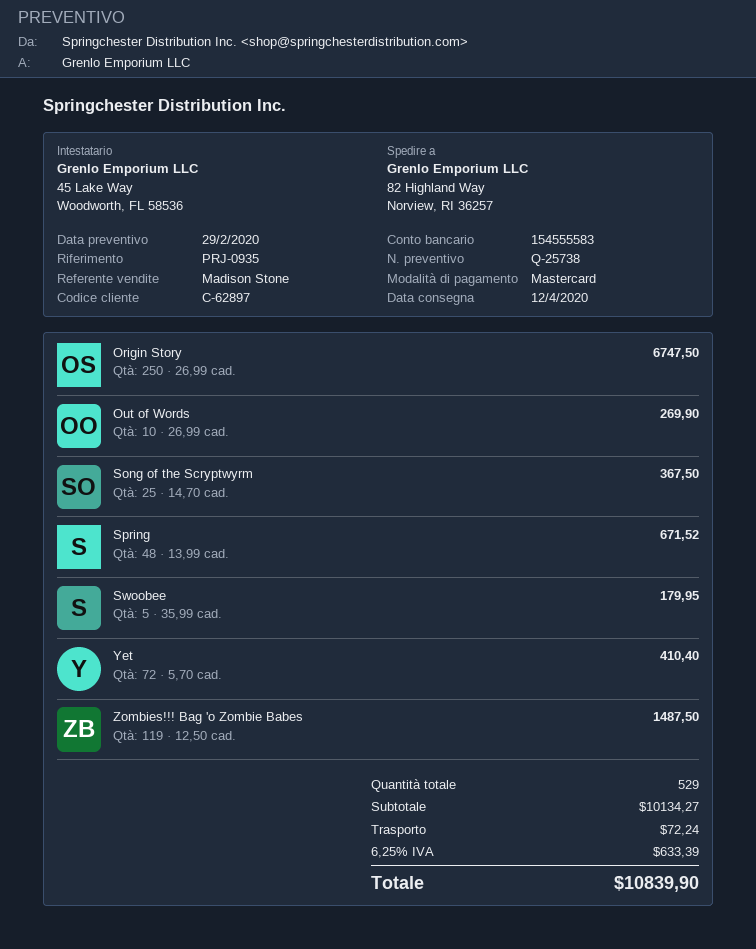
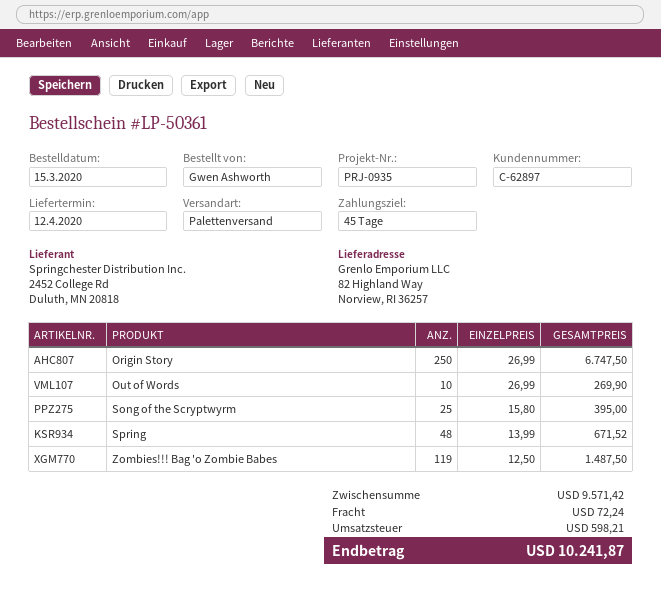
Song of the Scryptwyrm: 25 x 14.70 = 367.50 -> 25 x 15.80 = 395.00
Swoobee: 5 x 35.99 = 179.95 -> none
Yet: 72 x 5.70 = 410.40 -> none
subtotal: 10134.27 -> 9571.42
tax: 633.39 -> 598.21
total: 10839.90 -> 10241.87

